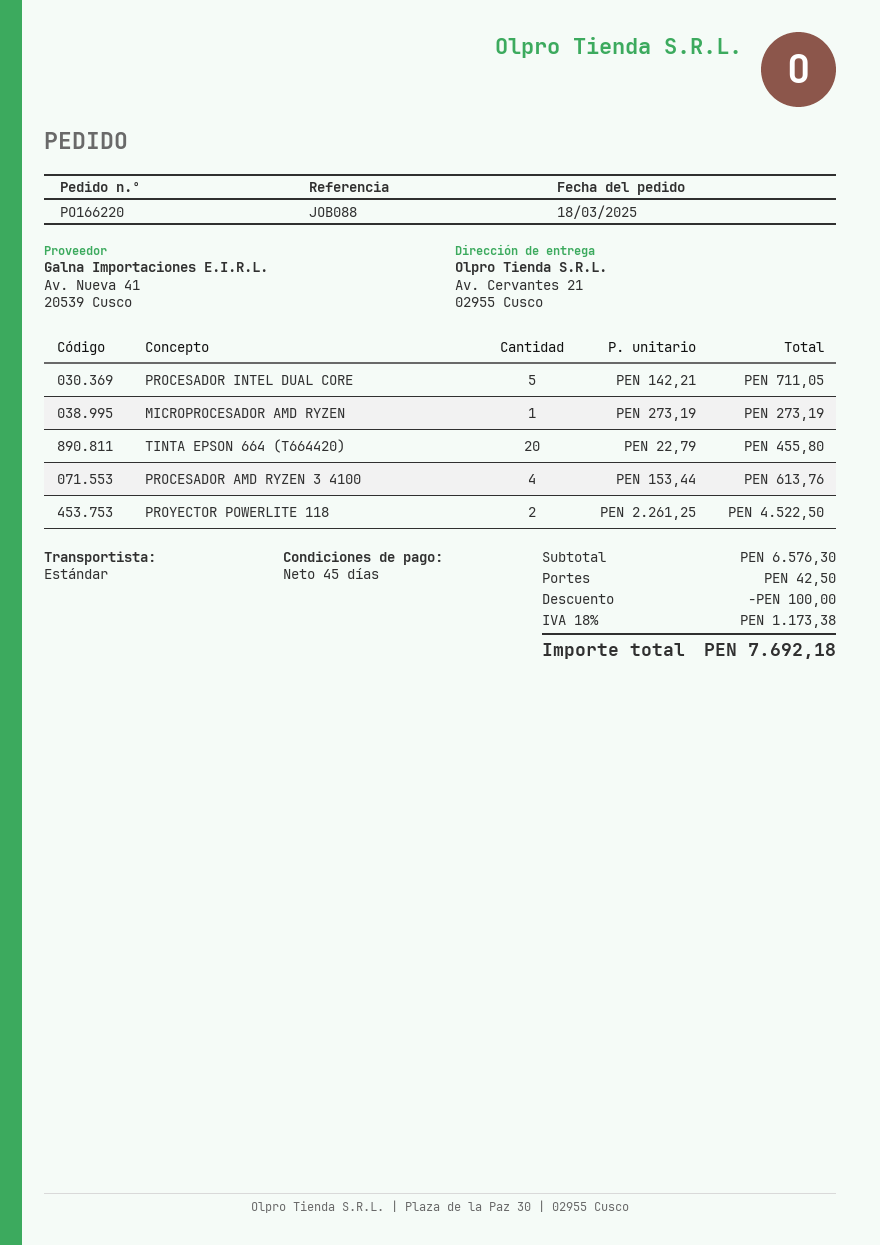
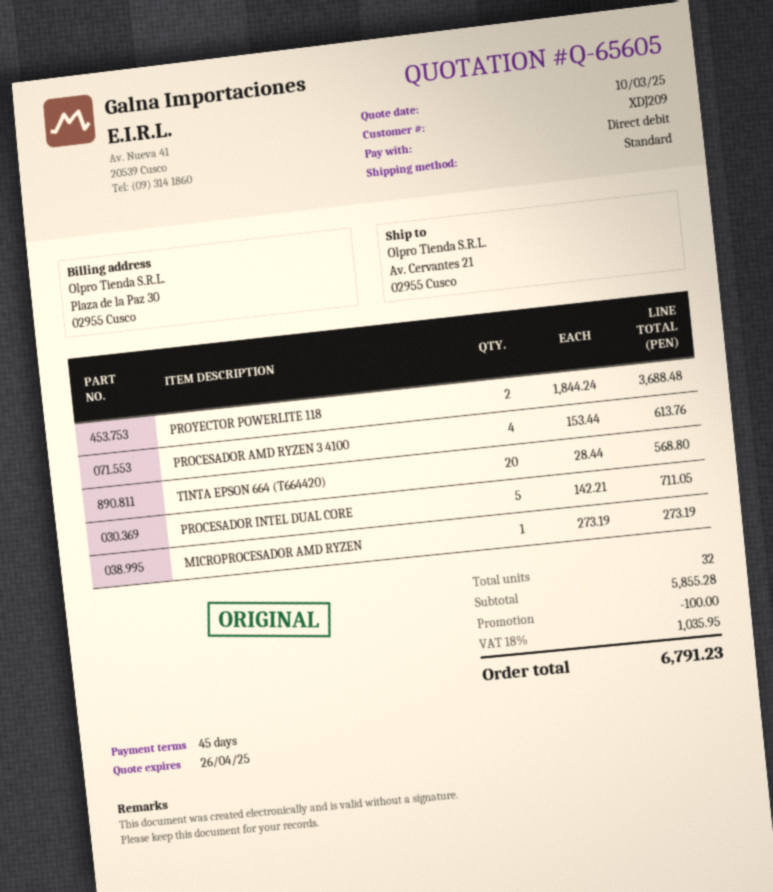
TINTA EPSON 664 (T664420): 20 x 22.79 = 455.80 -> 20 x 28.44 = 568.80
PROYECTOR POWERLITE 118: 2 x 2261.25 = 4522.50 -> 2 x 1844.24 = 3688.48
subtotal: 6576.30 -> 5855.28
shipping: 42.50 -> none
tax: 18% = 1173.38 -> 18% = 1035.95
total: 7692.18 -> 6791.23

